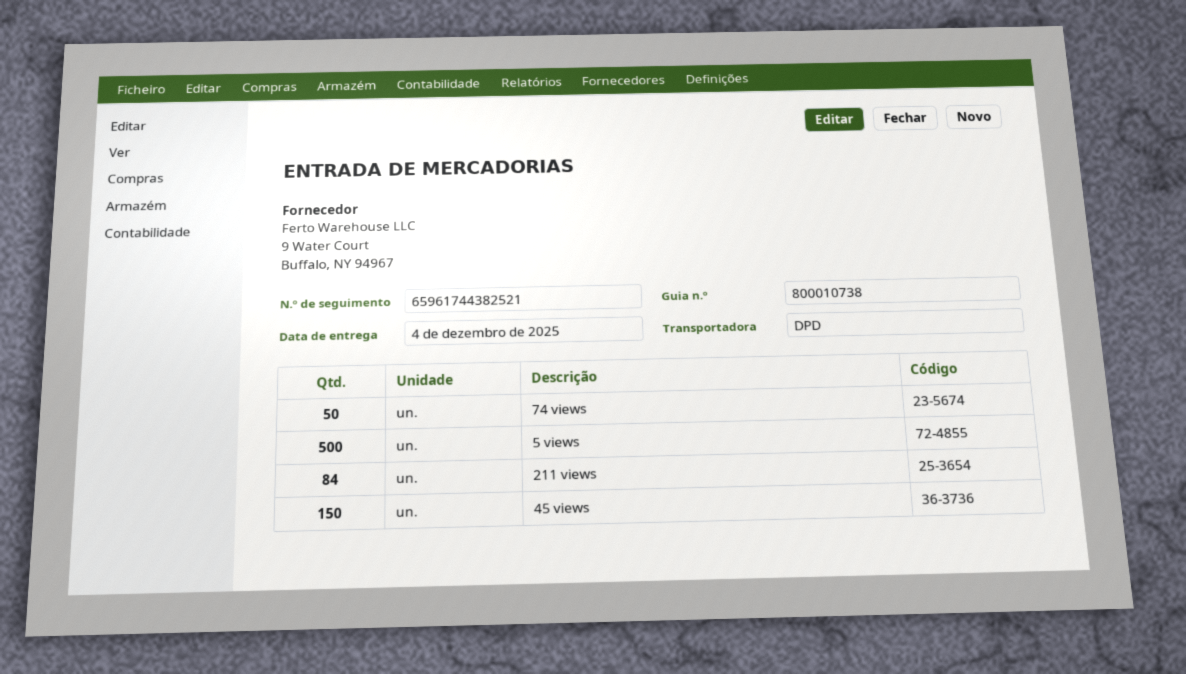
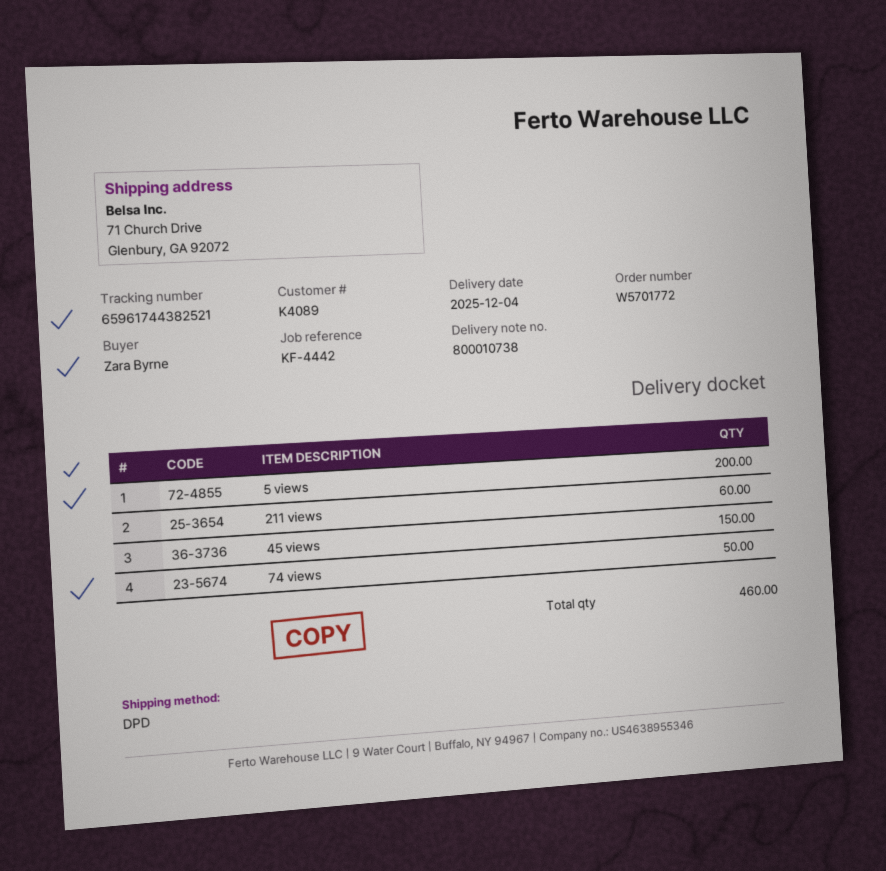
5 views: 500 -> 200
211 views: 84 -> 60

